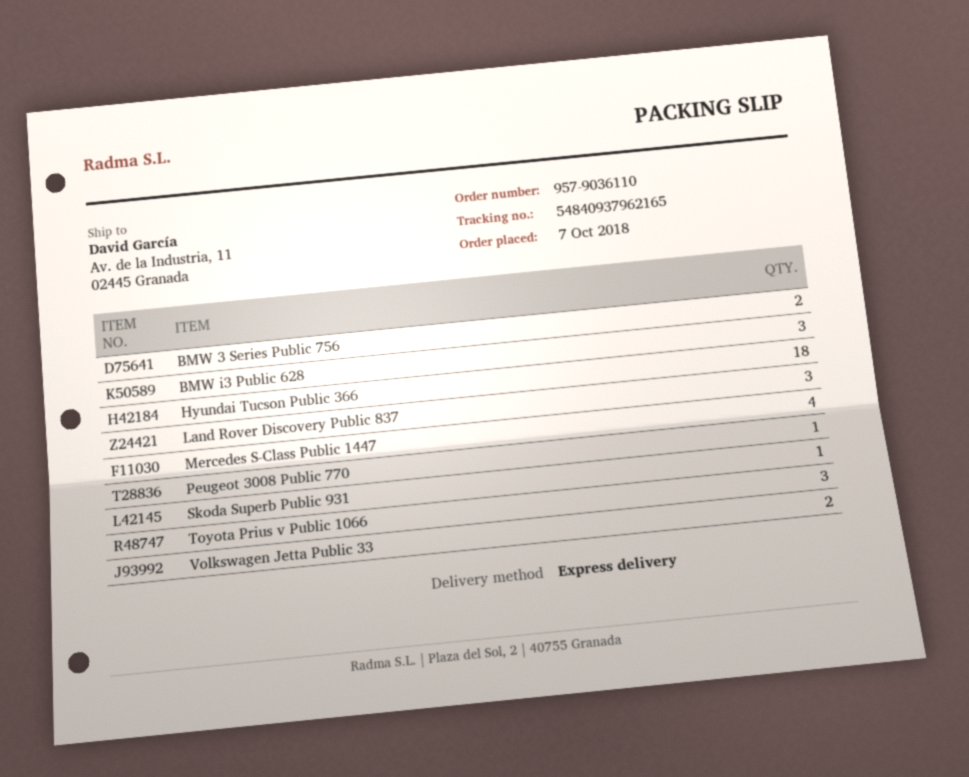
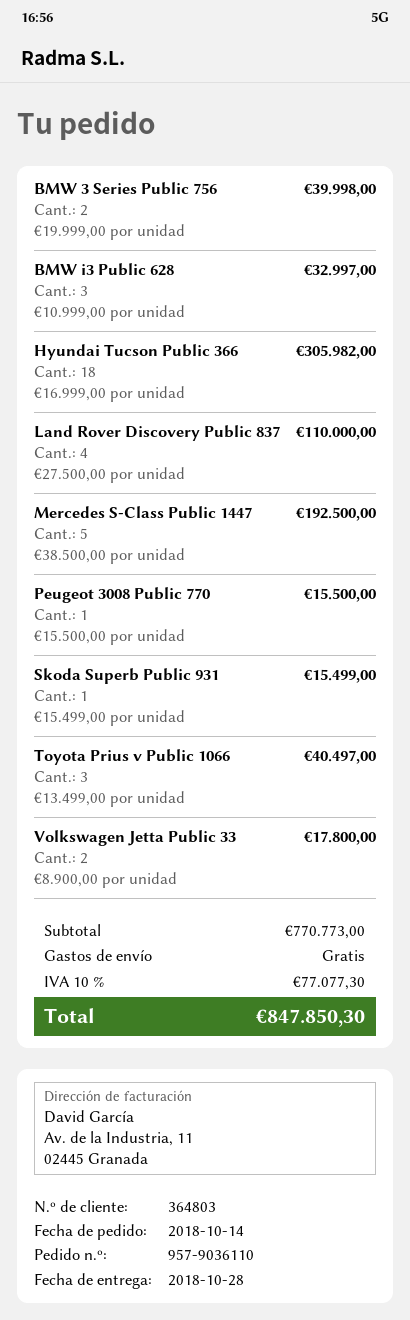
order date: 2018-10-07 -> 2018-10-14
Land Rover Discovery Public 837: 3 -> 4
Mercedes S-Class Public 1447: 4 -> 5

